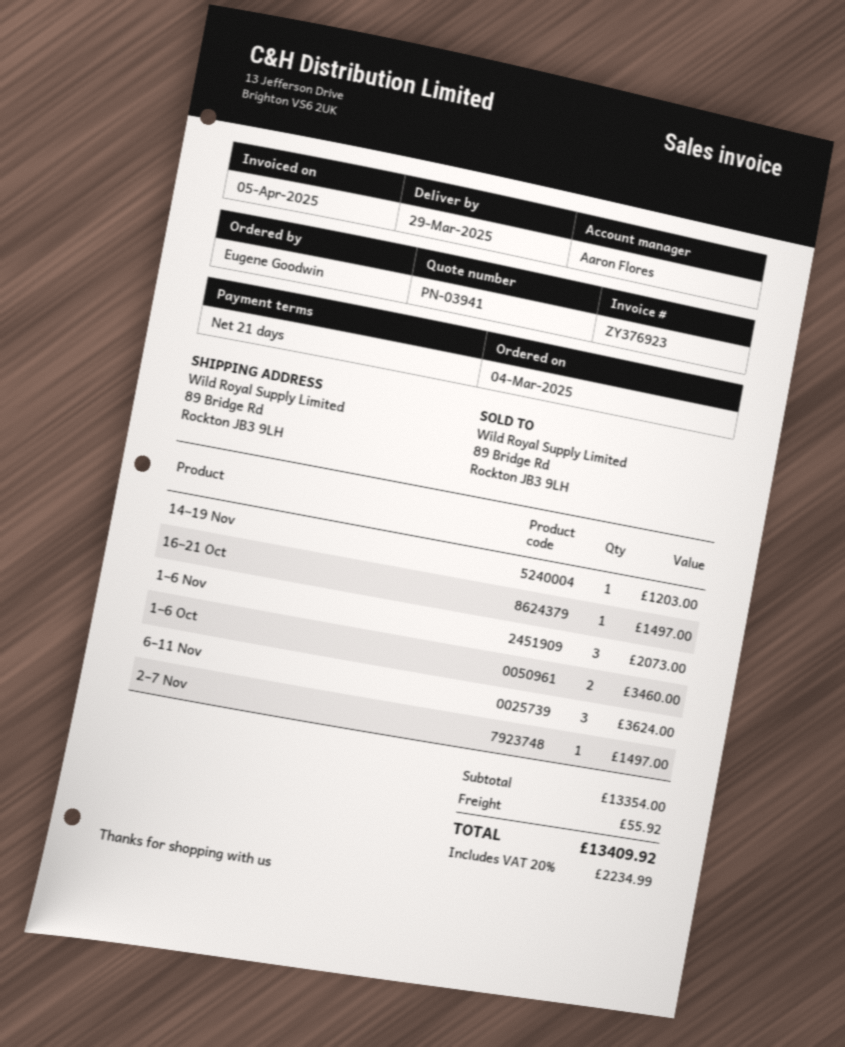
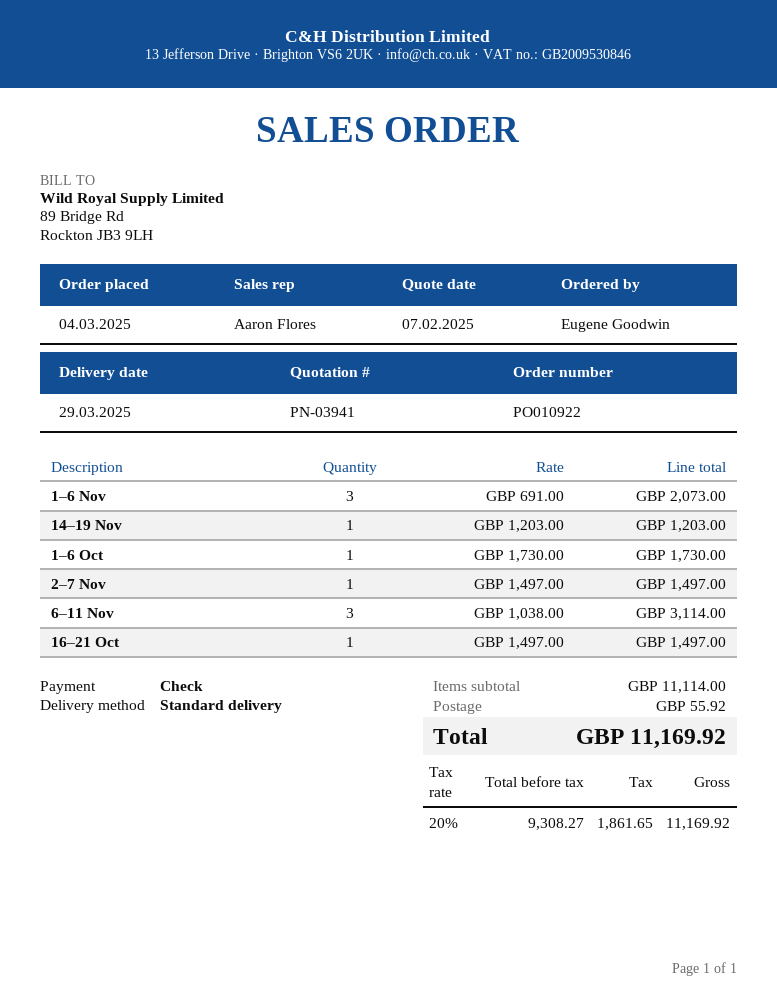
1–6 Oct: 2 for 3460.00 -> 1 for 1730.00
6–11 Nov: 3 for 3624.00 -> 3 for 3114.00
subtotal: 13354.00 -> 11114.00
tax: 20% = 2234.99 -> 20% = 1861.65
total: 13409.92 -> 11169.92

